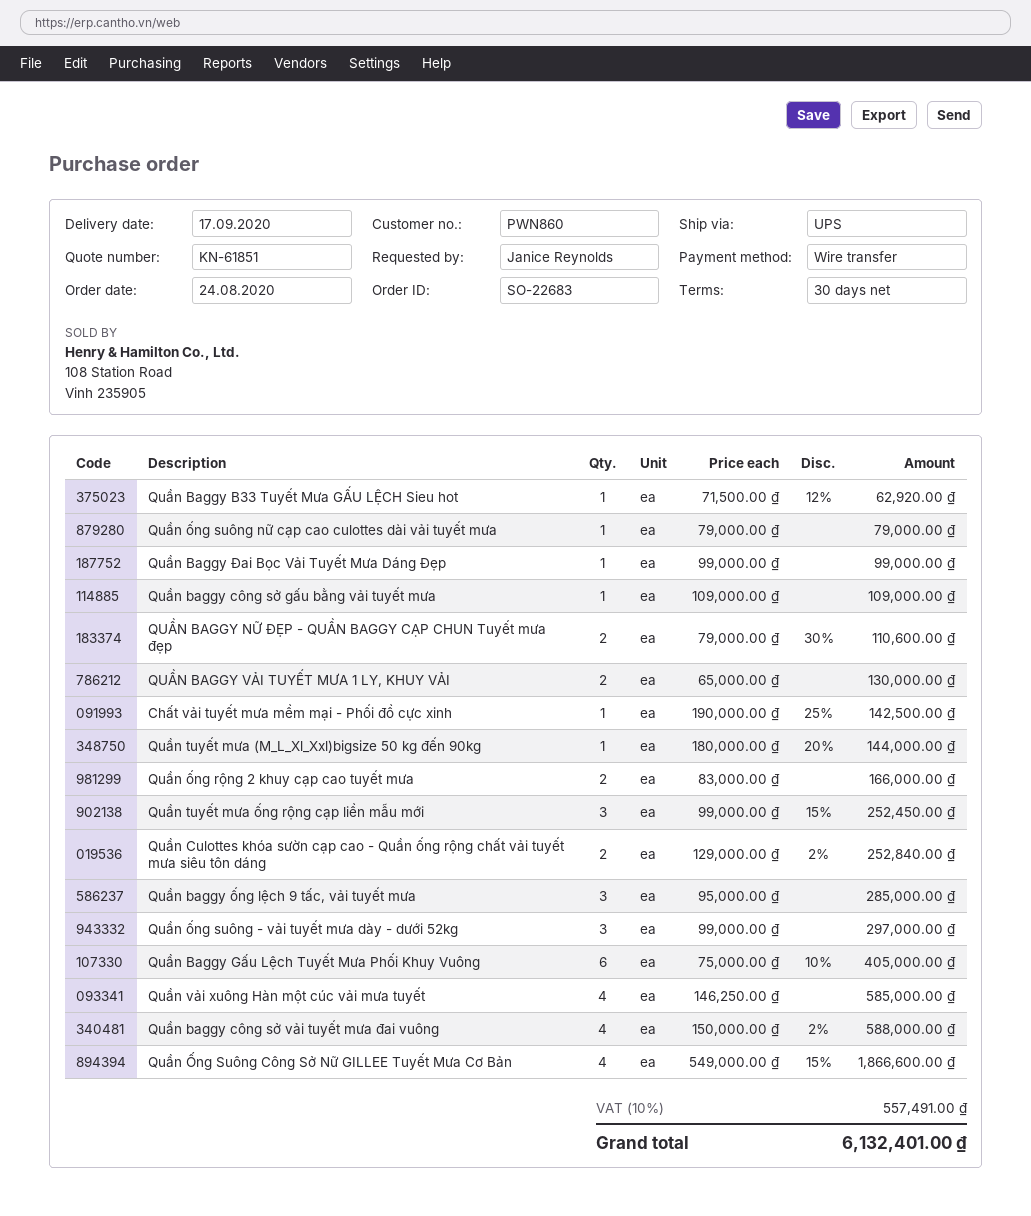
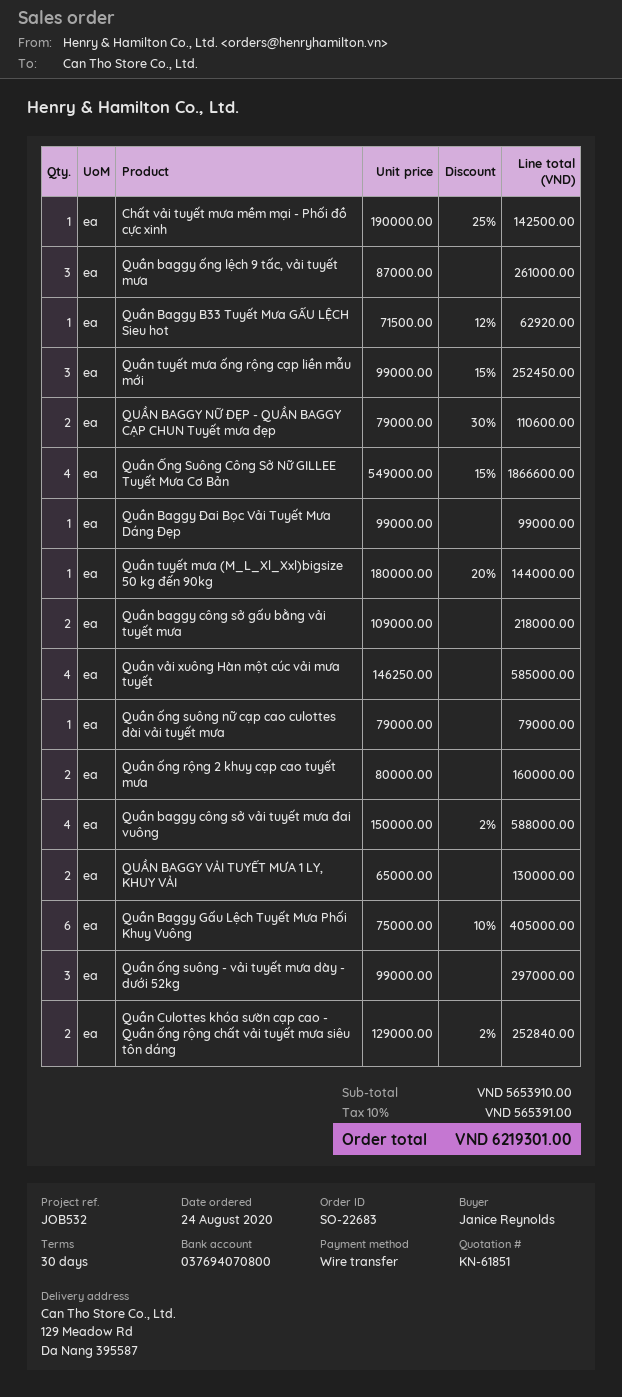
Quần baggy công sở gấu bằng vải tuyết mưa: 1 x 109000.00 = 109000.00 -> 2 x 109000.00 = 218000.00
Quần ống rộng 2 khuy cạp cao tuyết mưa: 2 x 83000.00 = 166000.00 -> 2 x 80000.00 = 160000.00
Quần baggy ống lệch 9 tấc, vải tuyết mưa: 3 x 95000.00 = 285000.00 -> 3 x 87000.00 = 261000.00
tax: 10% = 557491.00 -> 10% = 565391.00
total: 6132401.00 -> 6219301.00

